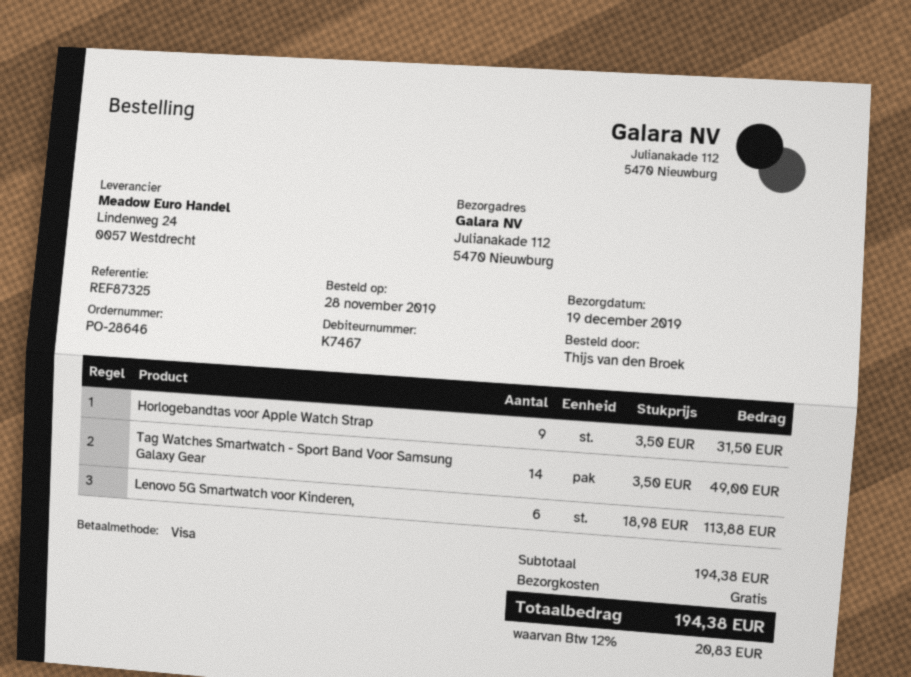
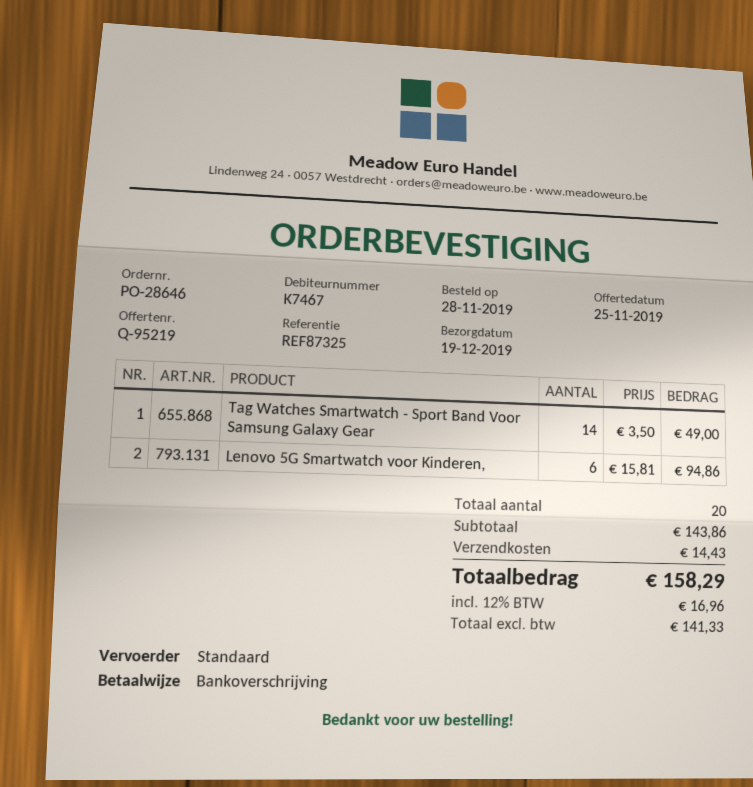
payment method: Visa -> bank transfer
Horlogebandtas voor Apple Watch Strap: 9 x 3.50 = 31.50 -> none
Lenovo 5G Smartwatch voor Kinderen,: 6 x 18.98 = 113.88 -> 6 x 15.81 = 94.86
subtotal: 194.38 -> 143.86
shipping: 0.00 -> 14.43
tax: 12% = 20.83 -> 12% = 16.96
total: 194.38 -> 158.29

